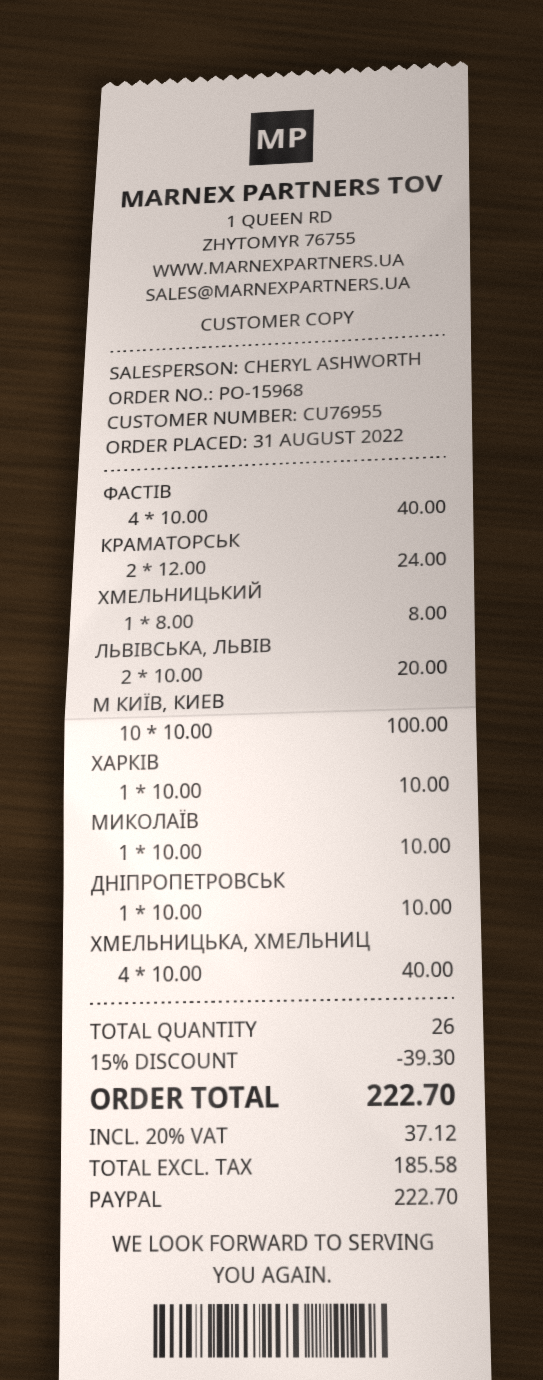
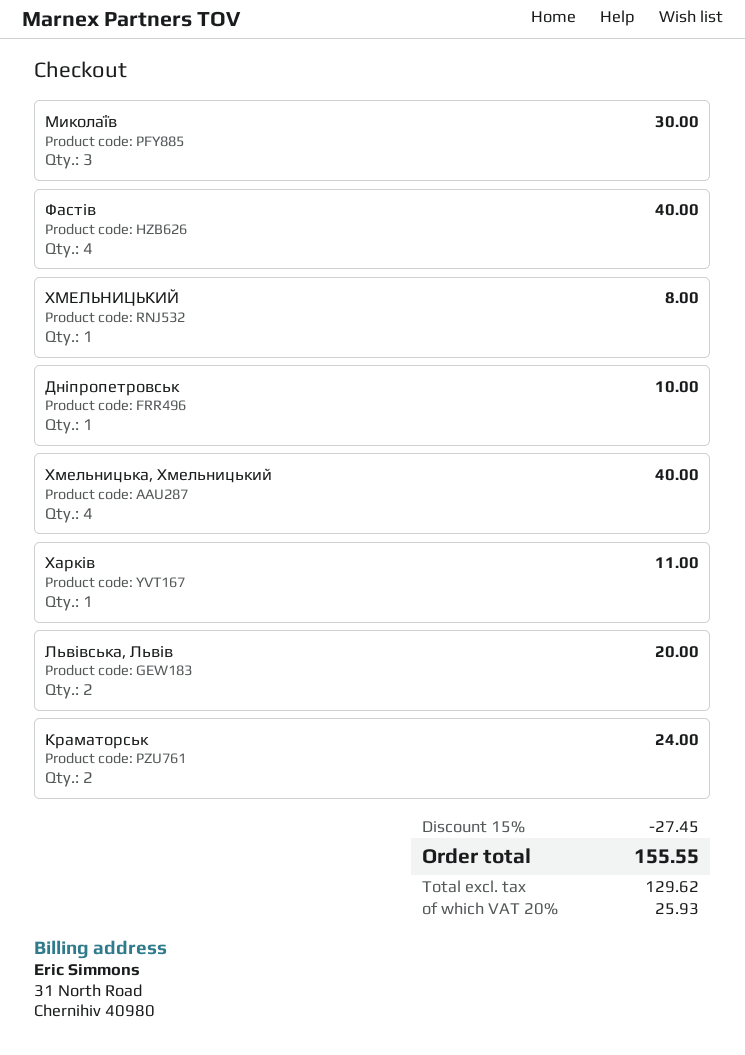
М КИЇВ, КИЕВ: 10 for 100.00 -> none
ХАРКІВ: 1 for 10.00 -> 1 for 11.00
МИКОЛАЇВ: 1 for 10.00 -> 3 for 30.00
discount: 15% = 39.30 -> 15% = 27.45
net: 185.58 -> 129.62
tax: 20% = 37.12 -> 20% = 25.93
total: 222.70 -> 155.55

